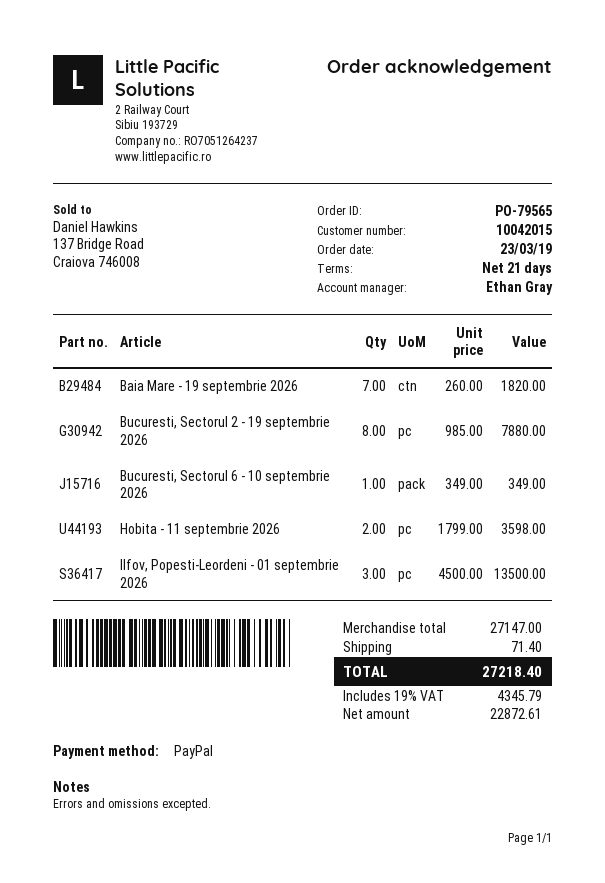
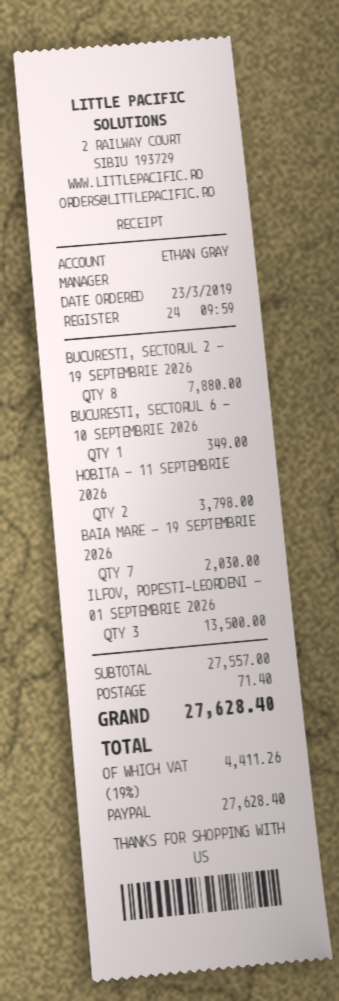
Baia Mare - 19 septembrie 2026: 7 for 1820.00 -> 7 for 2030.00
Hobita - 11 septembrie 2026: 2 for 3598.00 -> 2 for 3798.00
subtotal: 27147.00 -> 27557.00
tax: 19% = 4345.79 -> 19% = 4411.26
total: 27218.40 -> 27628.40

